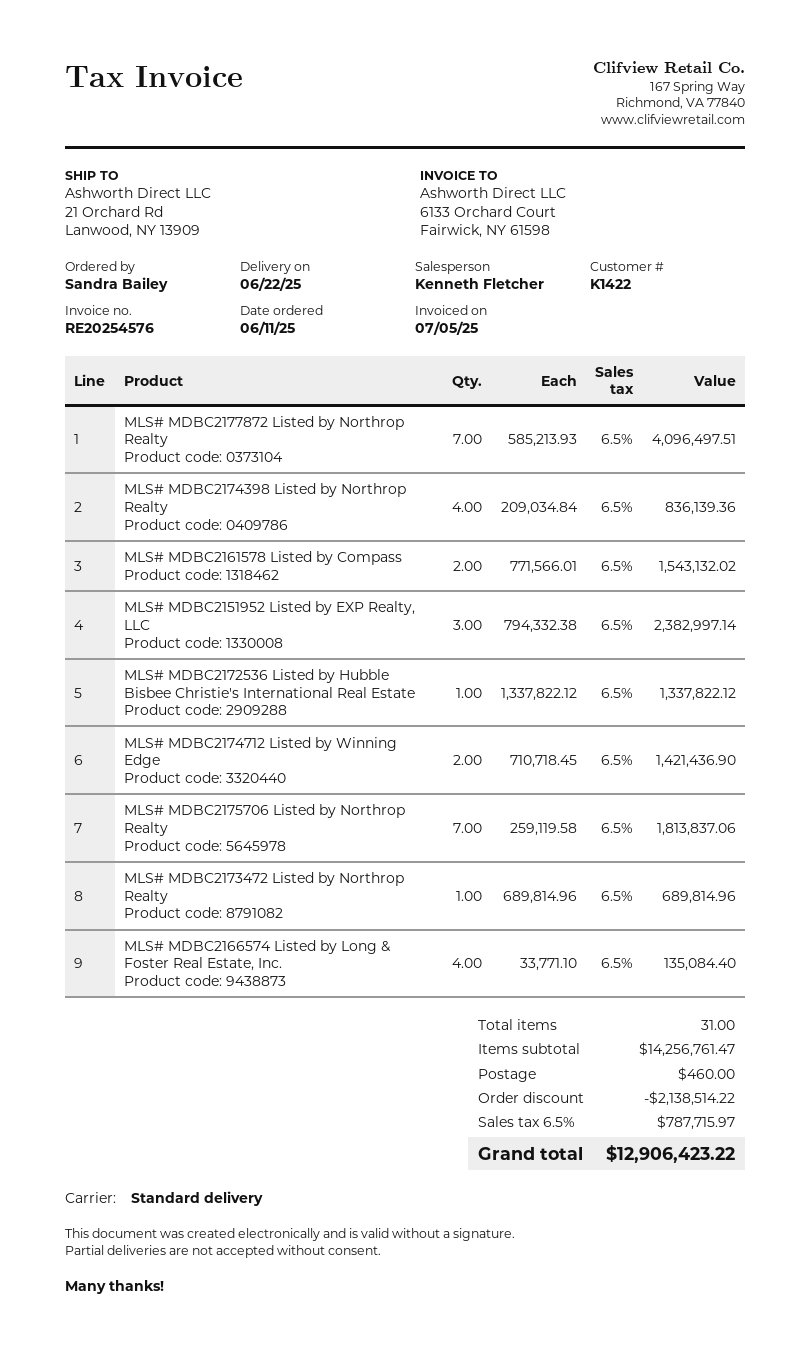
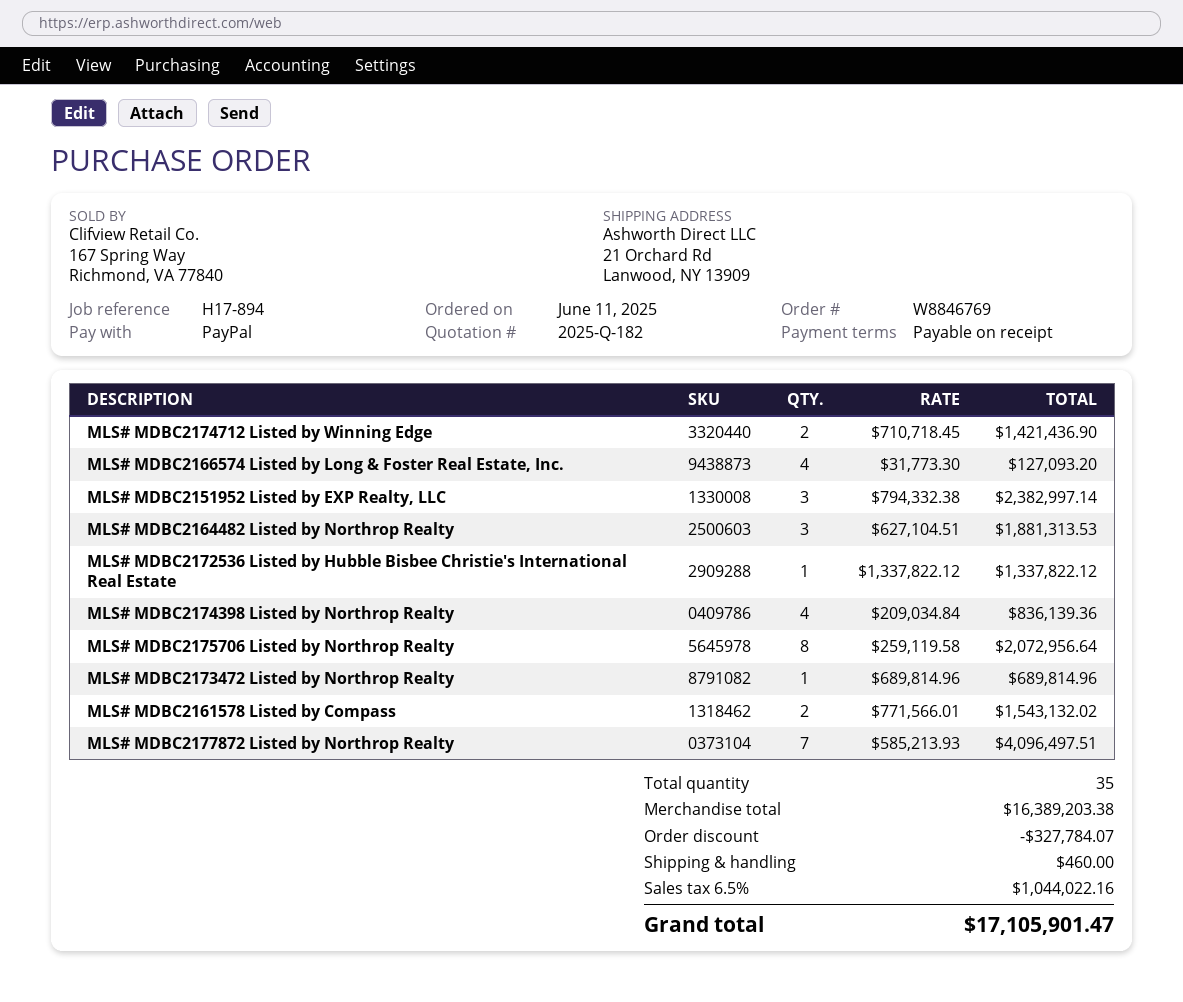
MLS# MDBC2175706 Listed by Northrop Realty: 7 x 259119.58 = 1813837.06 -> 8 x 259119.58 = 2072956.64
MLS# MDBC2166574 Listed by Long & Foster Real Estate, Inc.: 4 x 33771.10 = 135084.40 -> 4 x 31773.30 = 127093.20
MLS# MDBC2164482 Listed by Northrop Realty: none -> 3 x 627104.51 = 1881313.53
total quantity: 31 -> 35
subtotal: 14256761.47 -> 16389203.38
discount: 2138514.22 -> 327784.07
tax: 6.5% = 787715.97 -> 6.5% = 1044022.16
total: 12906423.22 -> 17105901.47

